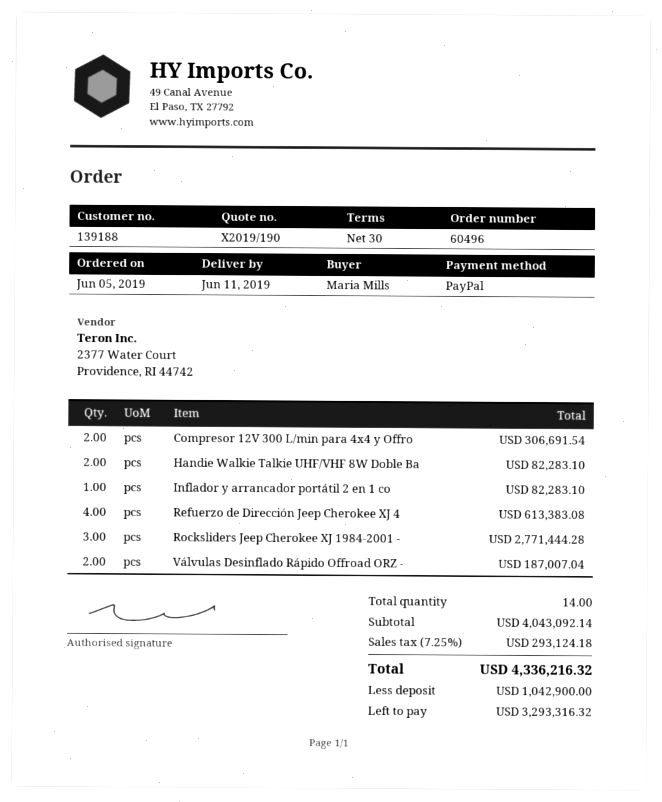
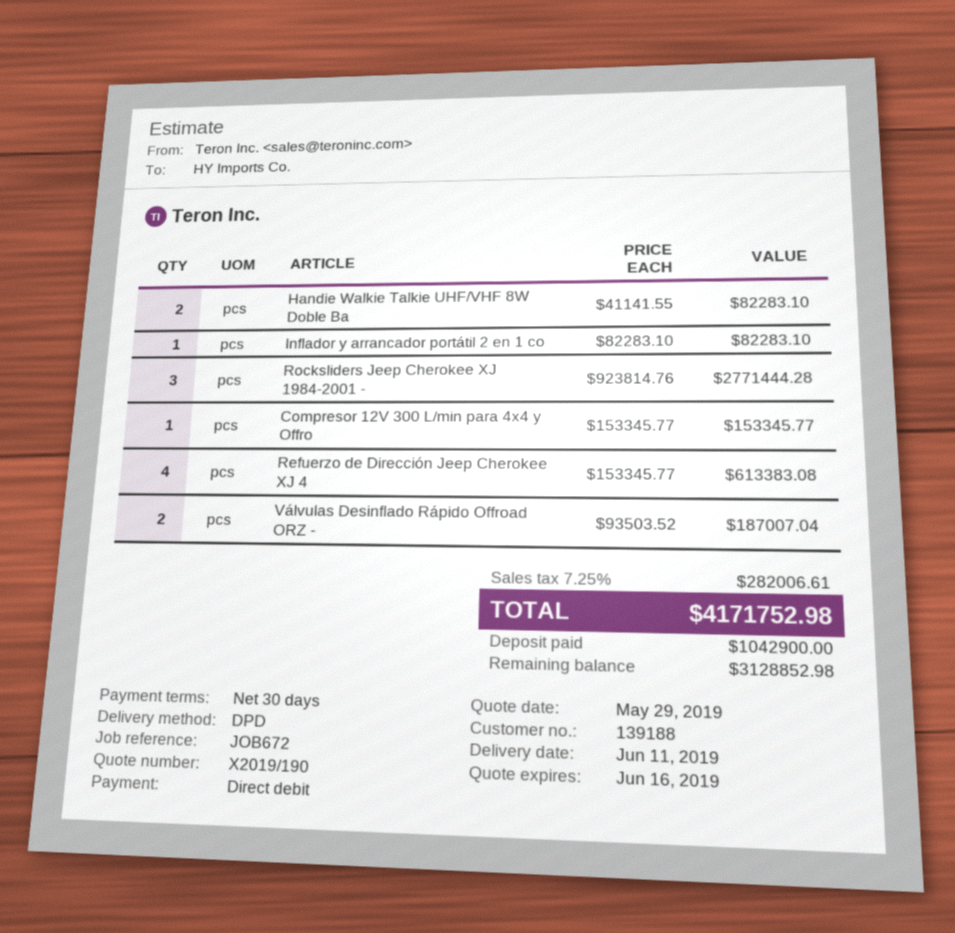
payment method: PayPal -> direct debit
Compresor 12V 300 L/min para 4x4 y Offro: 2 for 306691.54 -> 1 for 153345.77
tax: 7.25% = 293124.18 -> 7.25% = 282006.61
total: 4336216.32 -> 4171752.98
balance: 3293316.32 -> 3128852.98

